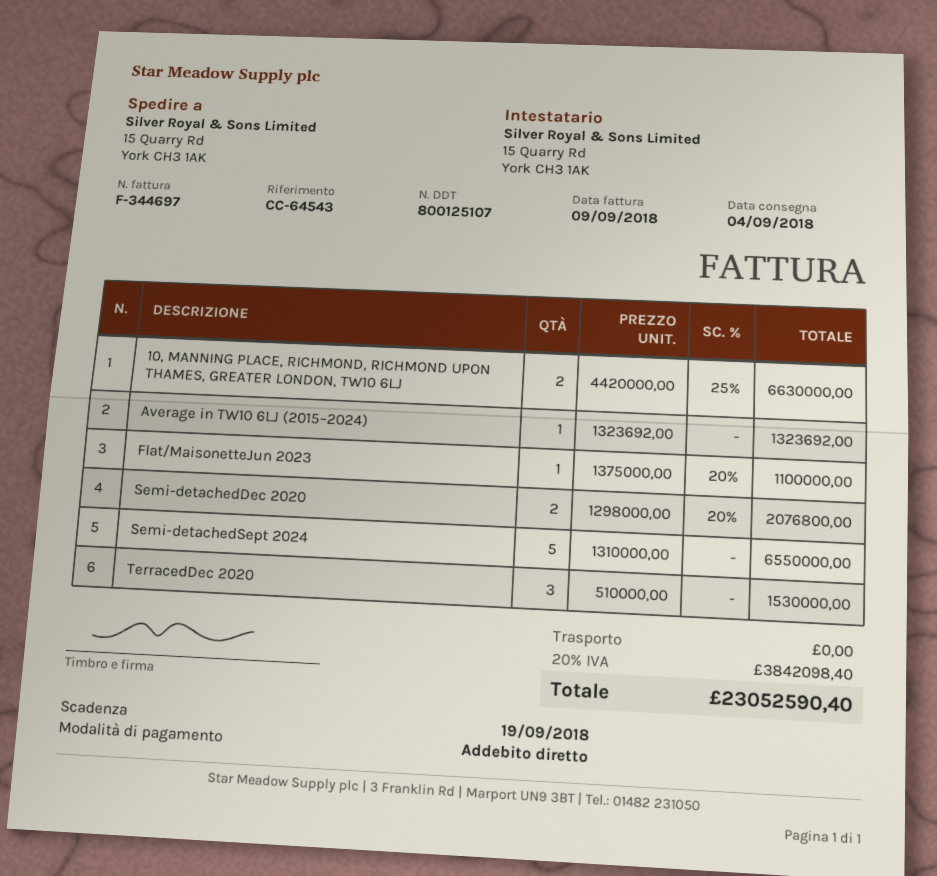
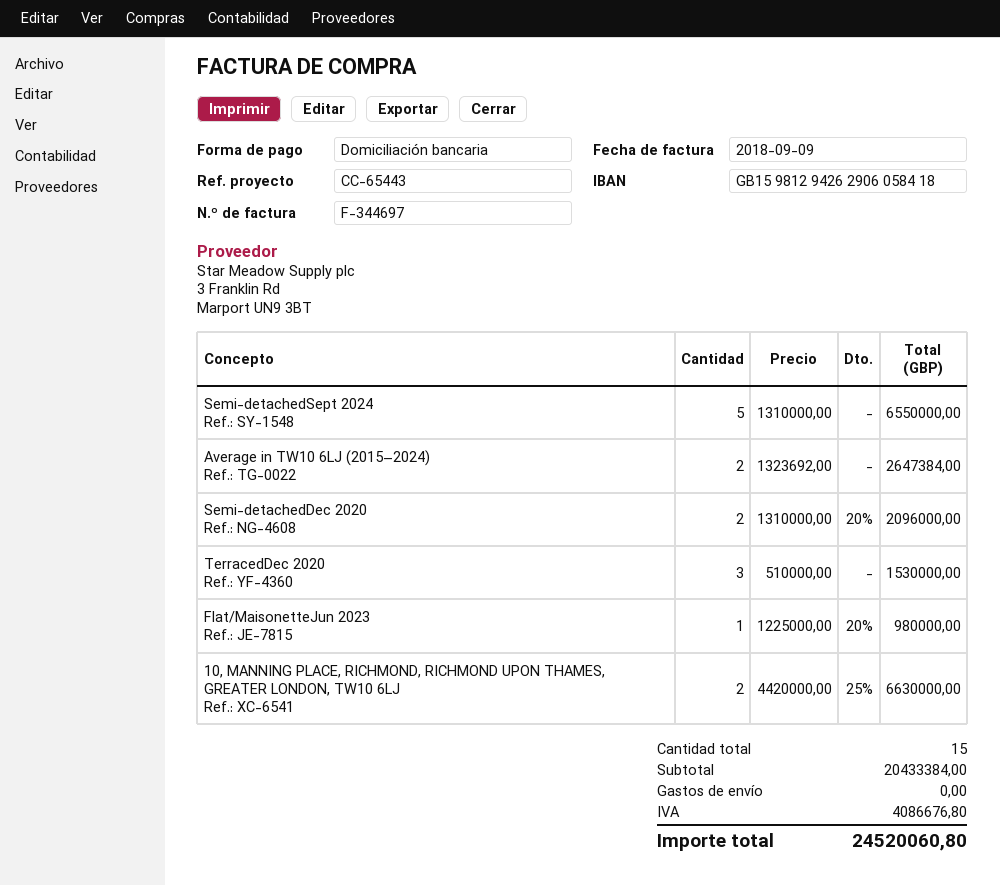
reference: CC-64543 -> CC-65443
Average in TW10 6LJ (2015–2024): 1 x 1323692.00 = 1323692.00 -> 2 x 1323692.00 = 2647384.00
Flat/MaisonetteJun 2023: 1 x 1375000.00 - 20% = 1100000.00 -> 1 x 1225000.00 - 20% = 980000.00
Semi-detachedDec 2020: 2 x 1298000.00 - 20% = 2076800.00 -> 2 x 1310000.00 - 20% = 2096000.00
tax: 3842098.40 -> 4086676.80
total: 23052590.40 -> 24520060.80

